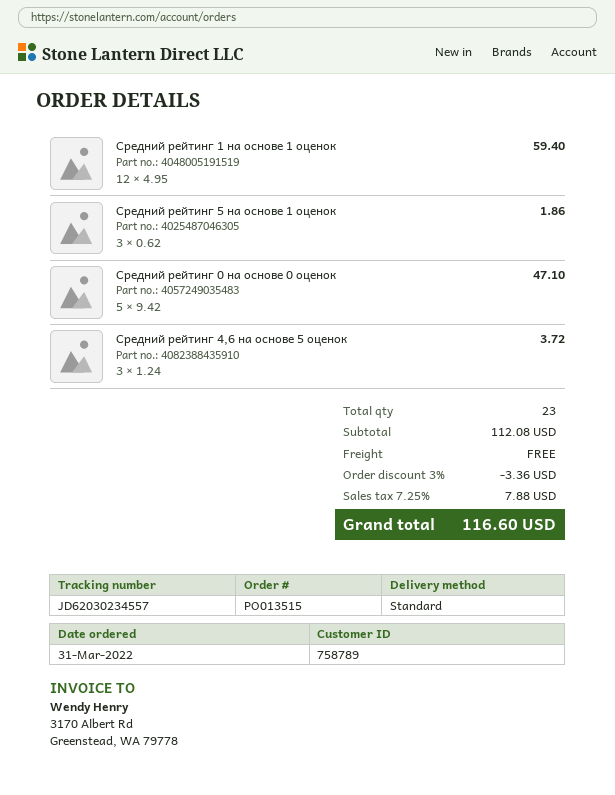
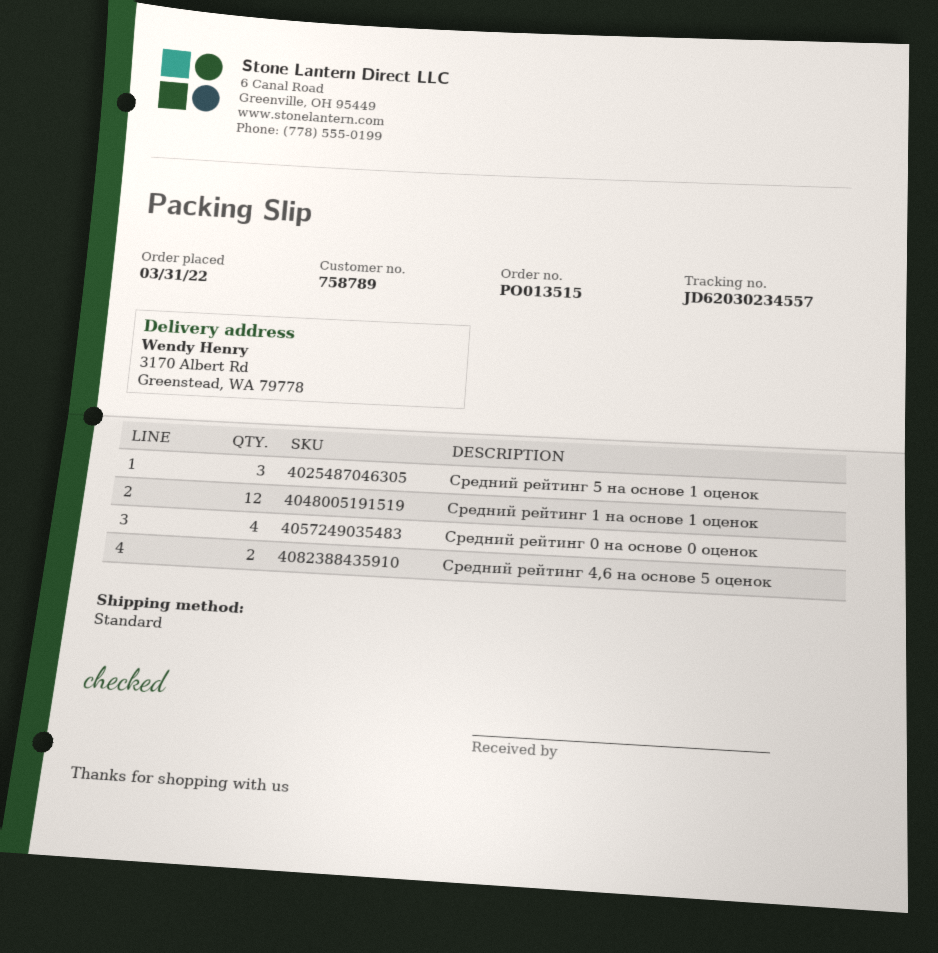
Средний рейтинг 0 на основе 0 оценок: 5 -> 4
Средний рейтинг 4,6 на основе 5 оценок: 3 -> 2

